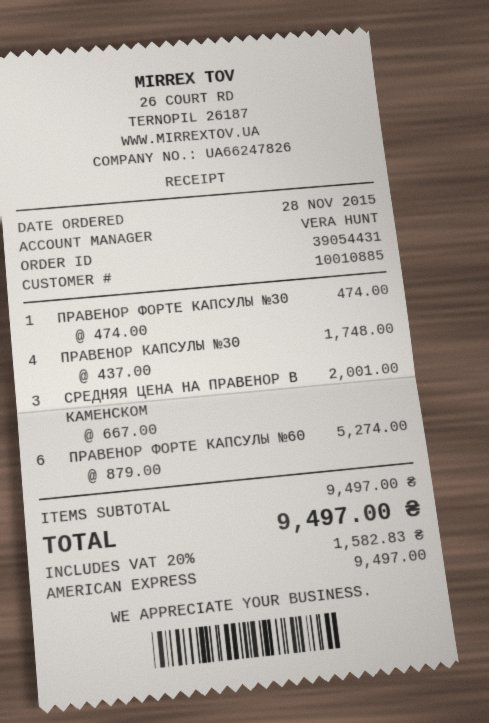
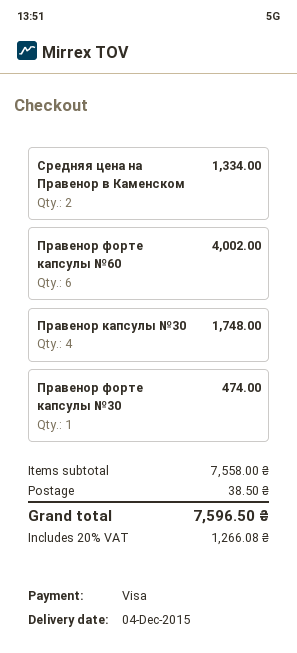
payment method: American Express -> Visa
СРЕДНЯЯ ЦЕНА НА ПРАВЕНОР В КАМЕНСКОМ: 3 for 2001.00 -> 2 for 1334.00
ПРАВЕНОР ФОРТЕ КАПСУЛЫ №60: 6 for 5274.00 -> 6 for 4002.00
subtotal: 9497.00 -> 7558.00
shipping: none -> 38.50
tax: 20% = 1582.83 -> 20% = 1266.08
total: 9497.00 -> 7596.50

